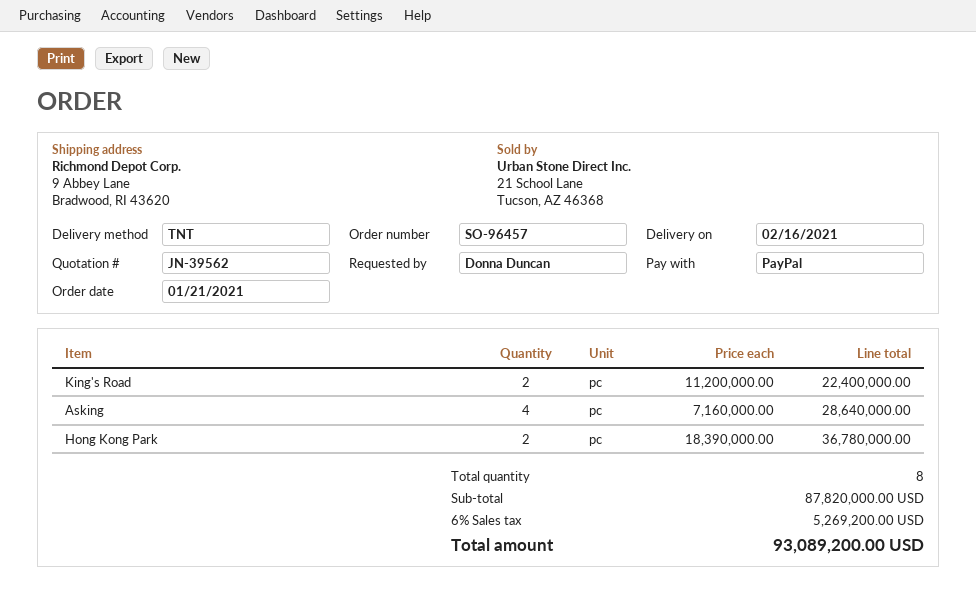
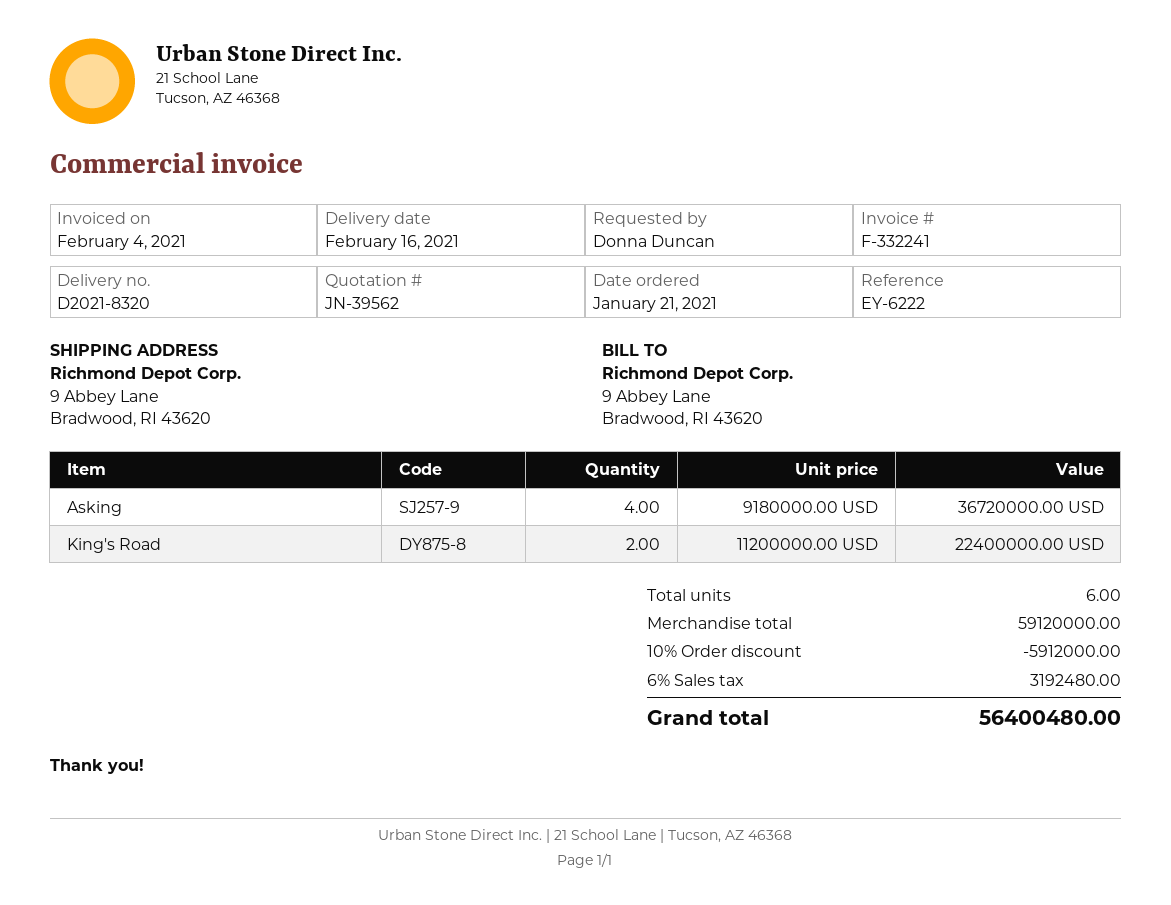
Asking: 4 x 7160000.00 = 28640000.00 -> 4 x 9180000.00 = 36720000.00
Hong Kong Park: 2 x 18390000.00 = 36780000.00 -> none
total quantity: 8 -> 6
subtotal: 87820000.00 -> 59120000.00
discount: none -> 10% = 5912000.00
tax: 6% = 5269200.00 -> 6% = 3192480.00
total: 93089200.00 -> 56400480.00

